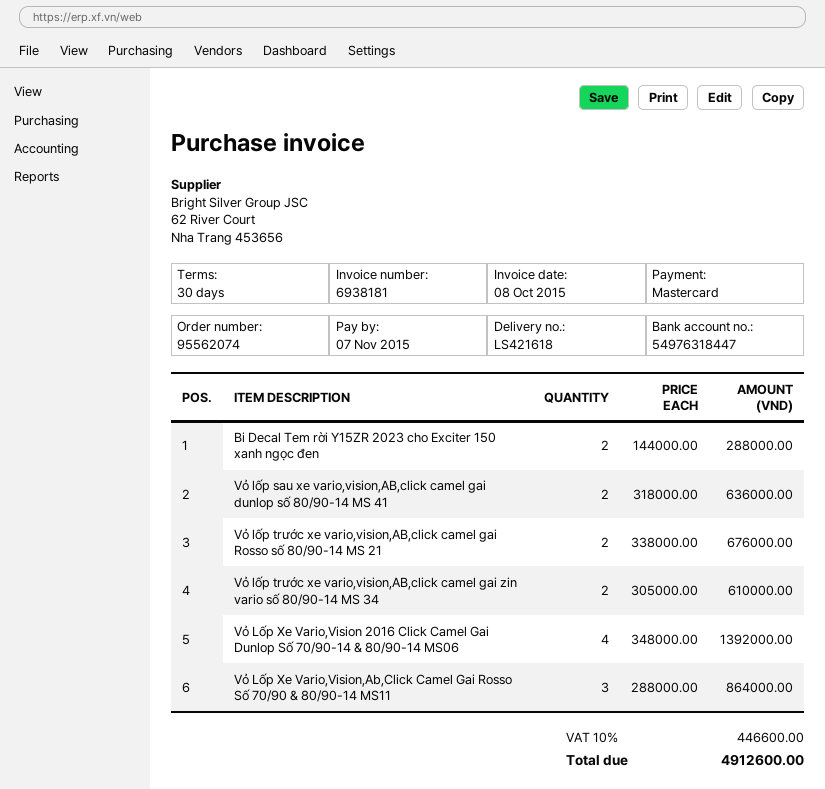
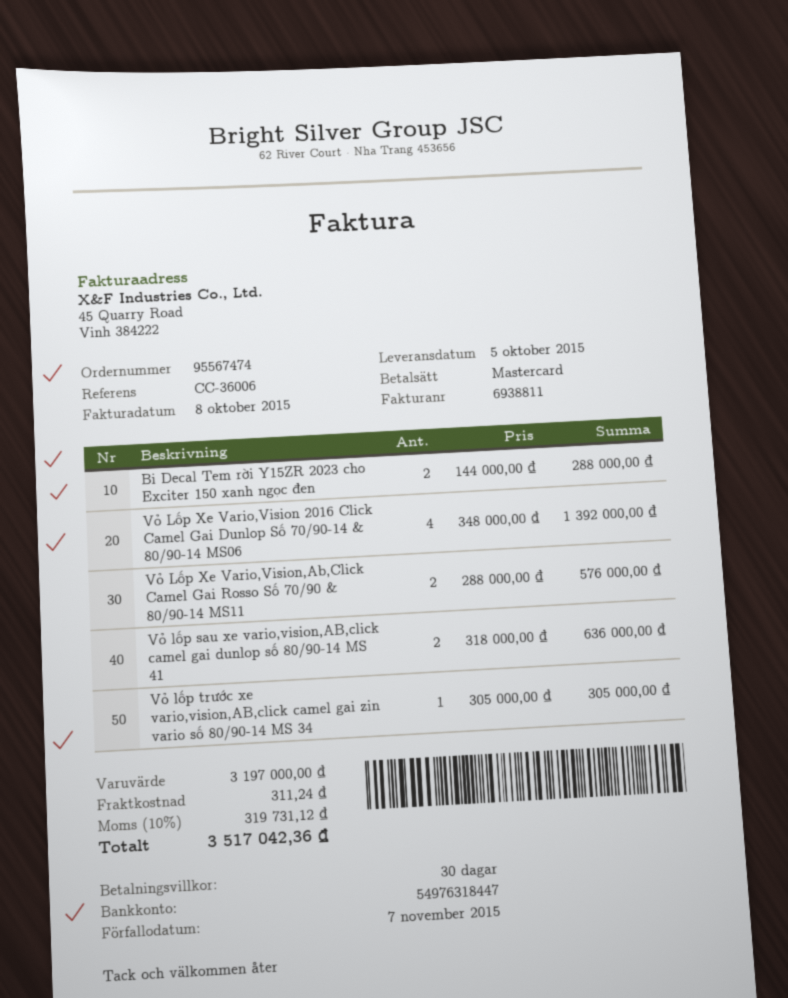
order number: 95562074 -> 95567474
invoice number: 6938181 -> 6938811
Vỏ lốp trước xe vario,vision,AB,click camel gai Rosso số 80/90-14 MS 21: 2 x 338000.00 = 676000.00 -> none
Vỏ lốp trước xe vario,vision,AB,click camel gai zin vario số 80/90-14 MS 34: 2 x 305000.00 = 610000.00 -> 1 x 305000.00 = 305000.00
Vỏ Lốp Xe Vario,Vision,Ab,Click Camel Gai Rosso Số 70/90 & 80/90-14 MS11: 3 x 288000.00 = 864000.00 -> 2 x 288000.00 = 576000.00
shipping: none -> 311.24
tax: 10% = 446600.00 -> 10% = 319731.12
total: 4912600.00 -> 3517042.36

